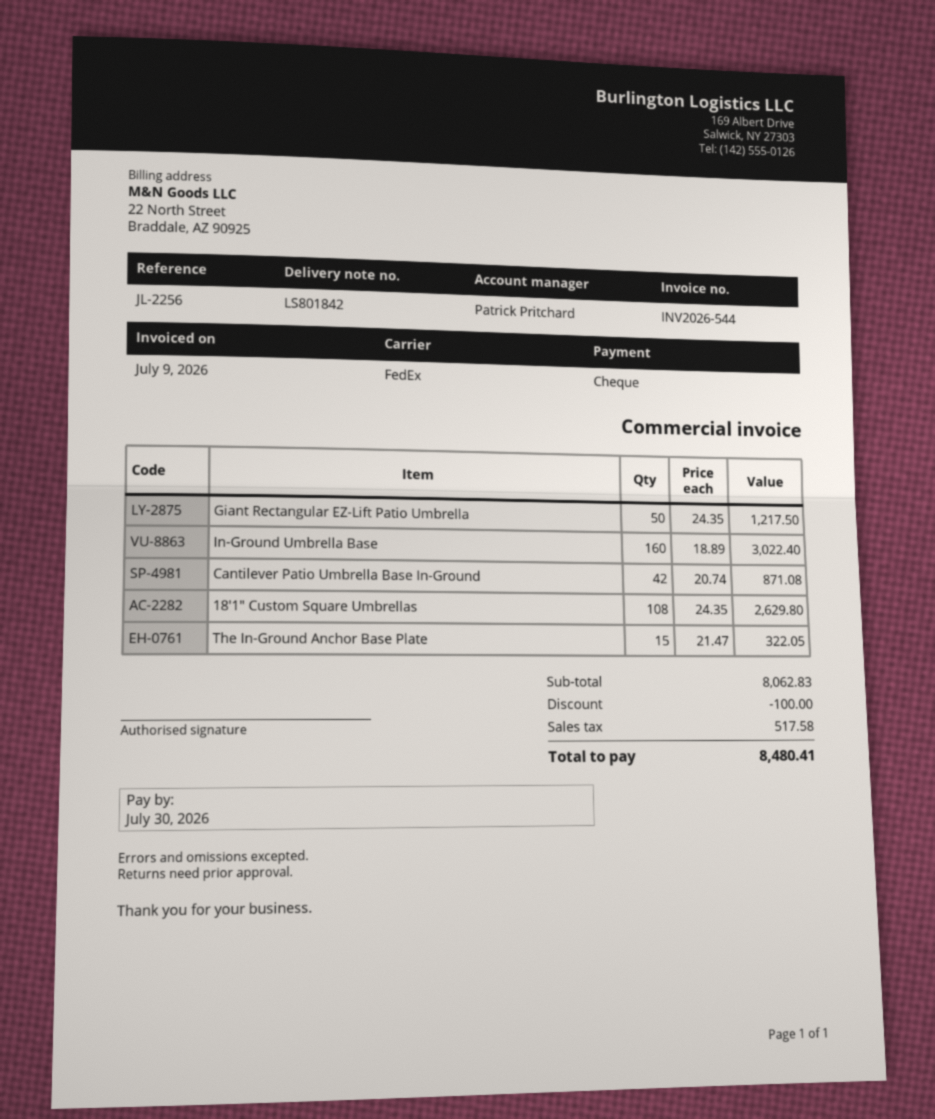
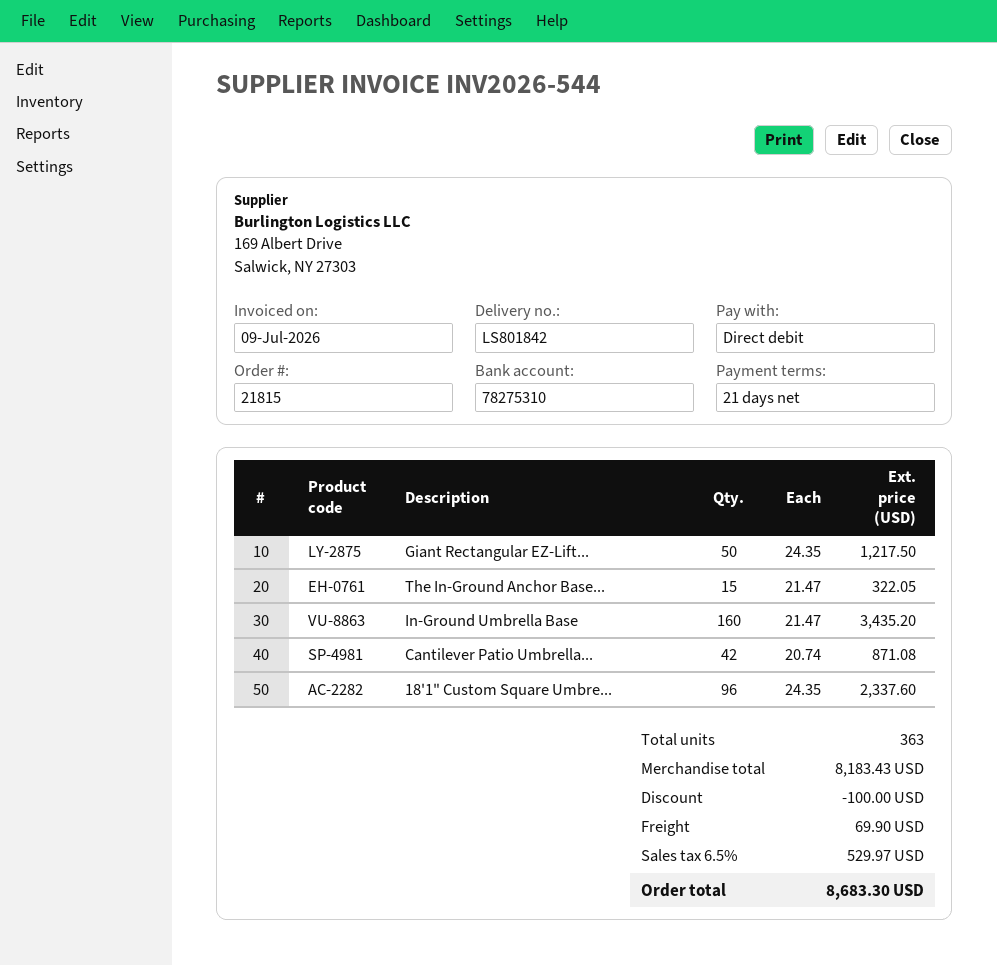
payment method: cheque -> direct debit
In-Ground Umbrella Base: 160 x 18.89 = 3022.40 -> 160 x 21.47 = 3435.20
18'1" Custom Square Umbrellas: 108 x 24.35 = 2629.80 -> 96 x 24.35 = 2337.60
subtotal: 8062.83 -> 8183.43
shipping: none -> 69.90
tax: 517.58 -> 529.97
total: 8480.41 -> 8683.30

